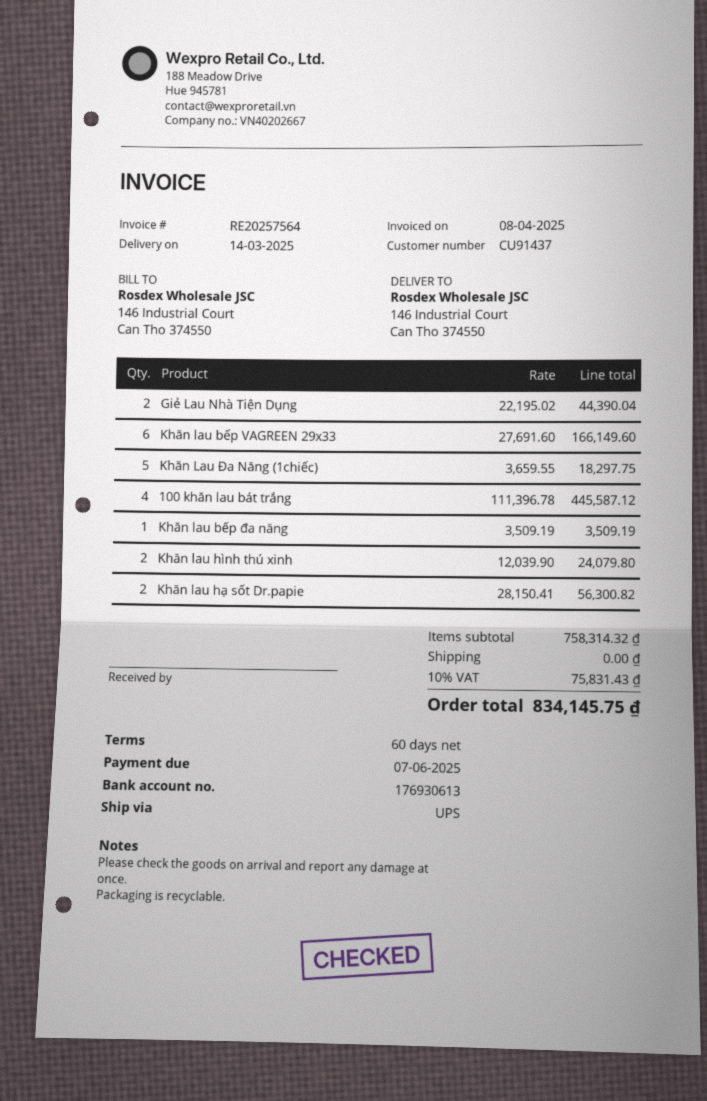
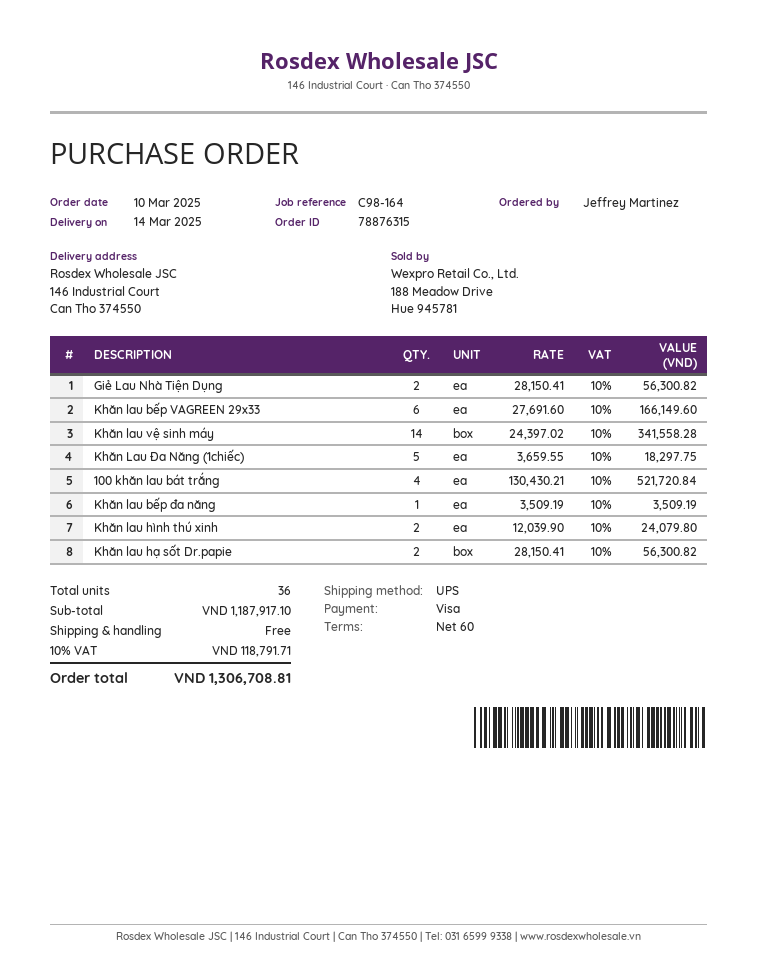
Giẻ Lau Nhà Tiện Dụng: 2 x 22195.02 = 44390.04 -> 2 x 28150.41 = 56300.82
100 khăn lau bát trắng: 4 x 111396.78 = 445587.12 -> 4 x 130430.21 = 521720.84
Khăn lau vệ sinh máy: none -> 14 x 24397.02 = 341558.28
subtotal: 758314.32 -> 1187917.10
tax: 10% = 75831.43 -> 10% = 118791.71
total: 834145.75 -> 1306708.81

